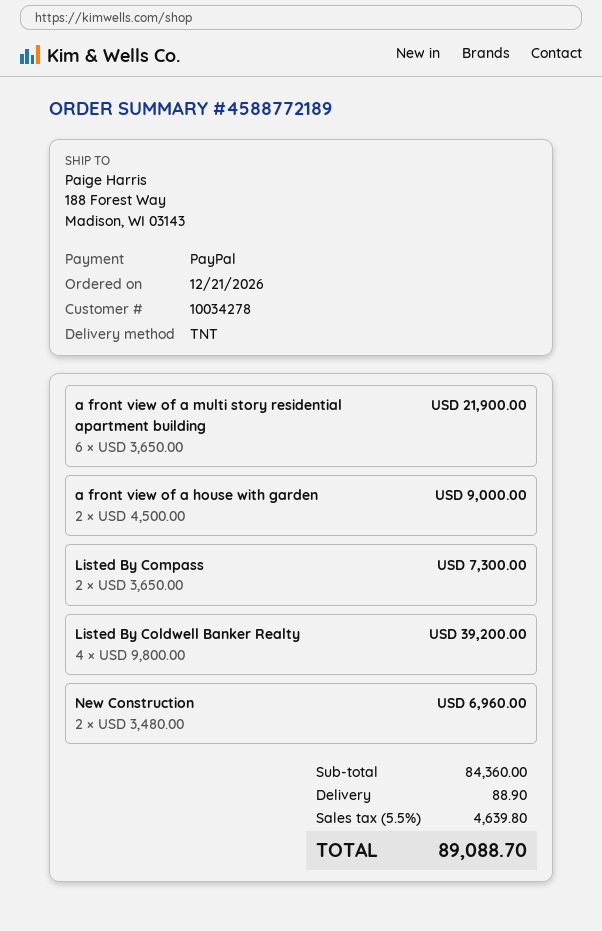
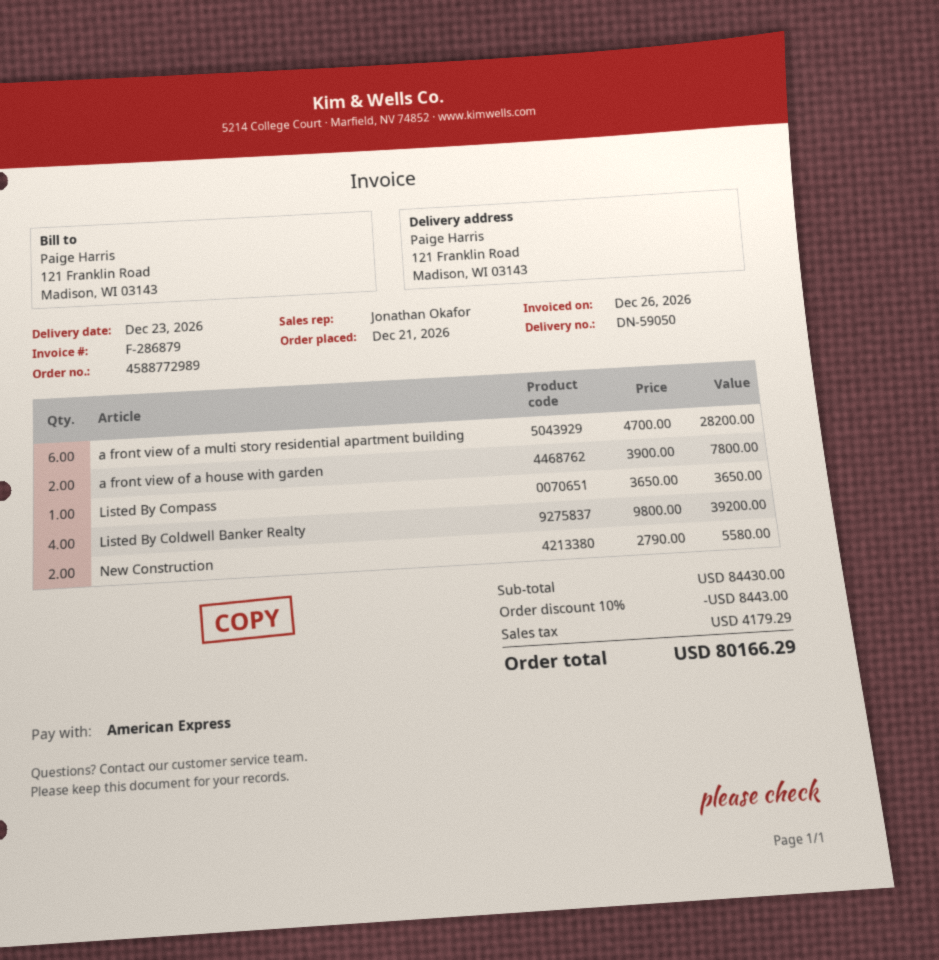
order number: 4588772189 -> 4588772989
payment method: PayPal -> American Express
ship to: 188 Forest Way, Madison, WI 03143 -> 121 Franklin Road, Madison, WI 03143
a front view of a multi story residential apartment building: 6 x 3650.00 = 21900.00 -> 6 x 4700.00 = 28200.00
a front view of a house with garden: 2 x 4500.00 = 9000.00 -> 2 x 3900.00 = 7800.00
Listed By Compass: 2 x 3650.00 = 7300.00 -> 1 x 3650.00 = 3650.00
New Construction: 2 x 3480.00 = 6960.00 -> 2 x 2790.00 = 5580.00
subtotal: 84360.00 -> 84430.00
discount: none -> 10% = 8443.00
shipping: 88.90 -> none
tax: 4639.80 -> 4179.29
total: 89088.70 -> 80166.29

